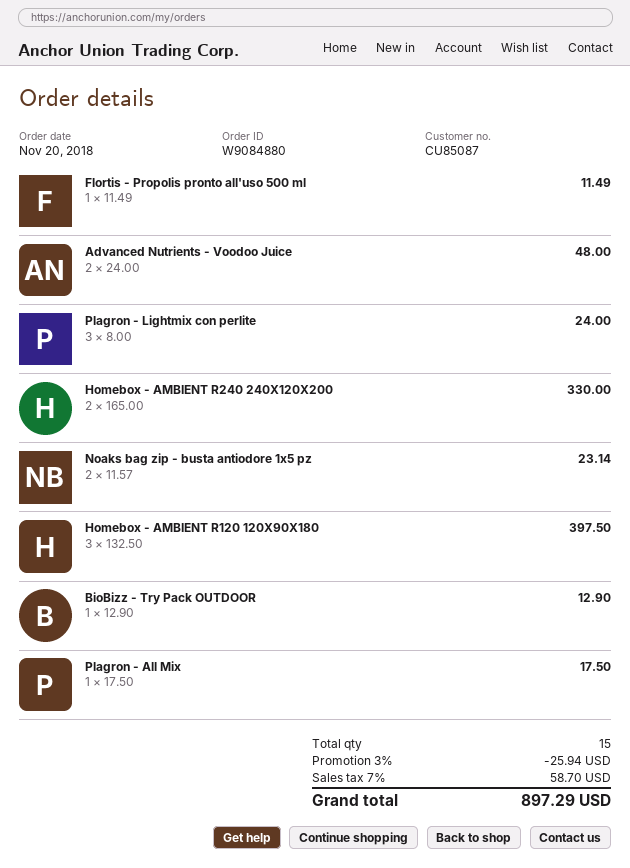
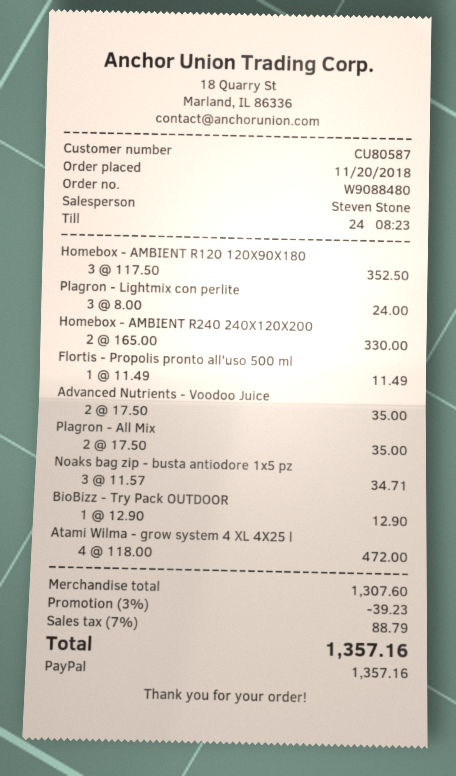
order number: W9084880 -> W9088480
customer number: CU85087 -> CU80587
Advanced Nutrients - Voodoo Juice: 2 x 24.00 = 48.00 -> 2 x 17.50 = 35.00
Noaks bag zip - busta antiodore 1x5 pz: 2 x 11.57 = 23.14 -> 3 x 11.57 = 34.71
Homebox - AMBIENT R120 120X90X180: 3 x 132.50 = 397.50 -> 3 x 117.50 = 352.50
Plagron - All Mix: 1 x 17.50 = 17.50 -> 2 x 17.50 = 35.00
Atami Wilma - grow system 4 XL 4X25 l: none -> 4 x 118.00 = 472.00
discount: 3% = 25.94 -> 3% = 39.23
tax: 7% = 58.70 -> 7% = 88.79
total: 897.29 -> 1357.16

